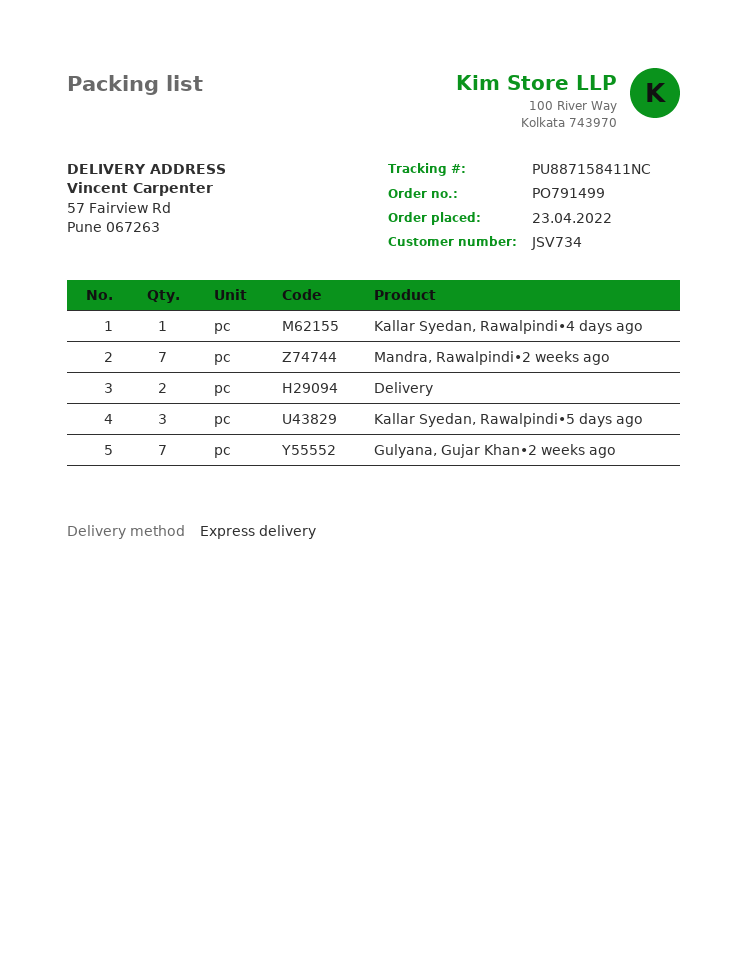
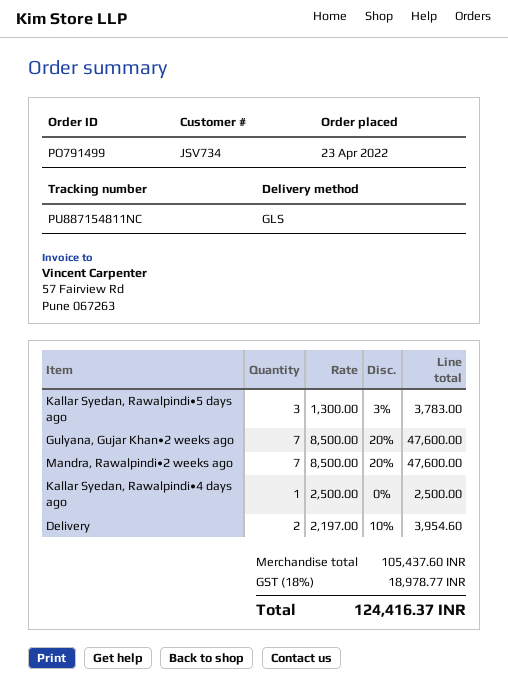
shipping method: express -> GLS
tracking number: PU887158411NC -> PU887154811NC

